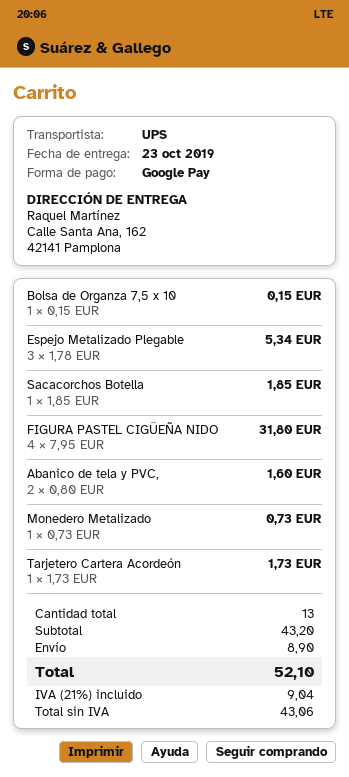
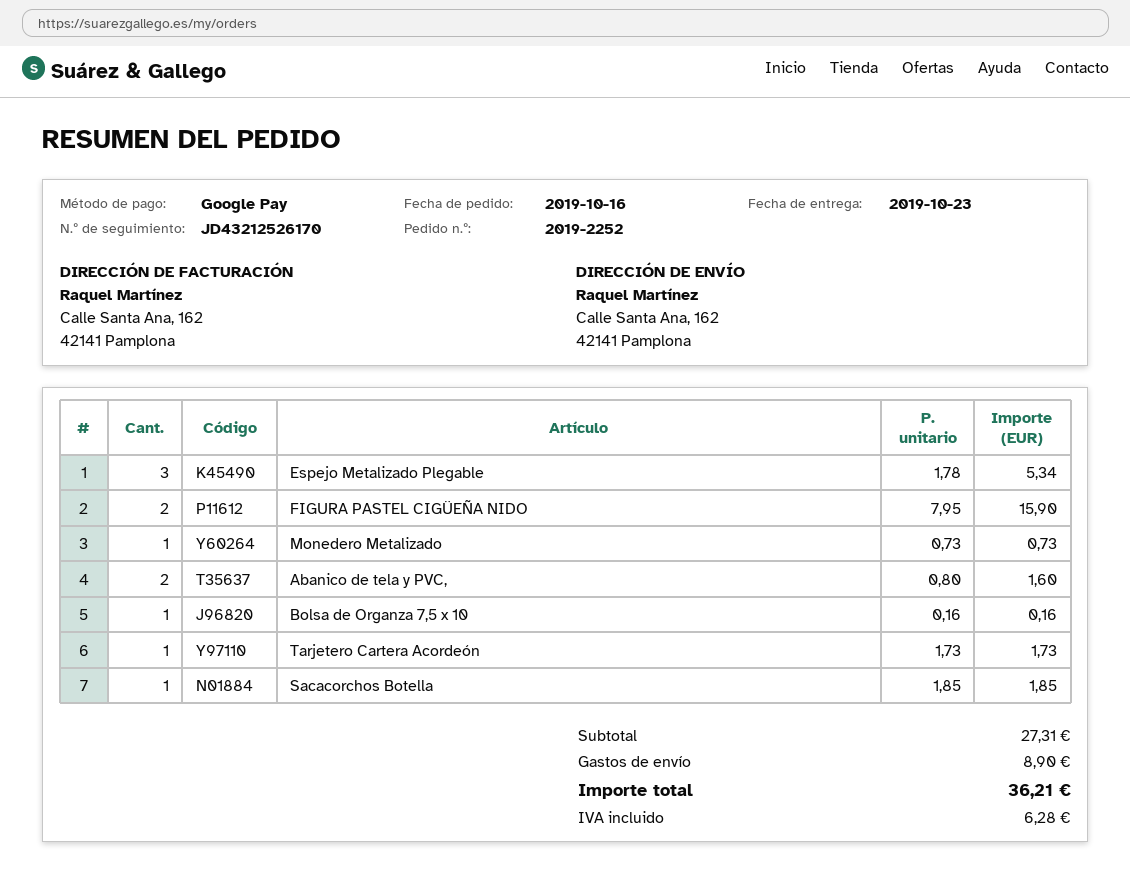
Bolsa de Organza 7,5 x 10: 1 x 0.15 = 0.15 -> 1 x 0.16 = 0.16
FIGURA PASTEL CIGÜEÑA NIDO: 4 x 7.95 = 31.80 -> 2 x 7.95 = 15.90
subtotal: 43.20 -> 27.31
tax: 9.04 -> 6.28
total: 52.10 -> 36.21

